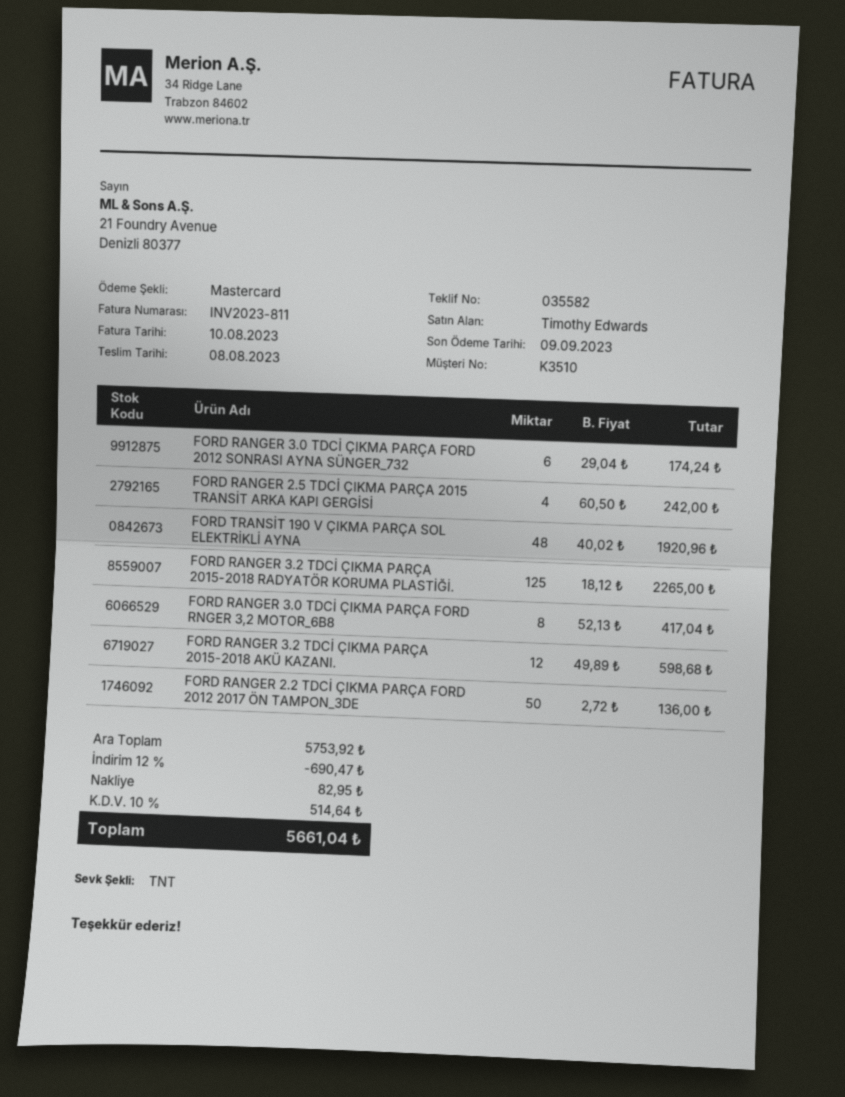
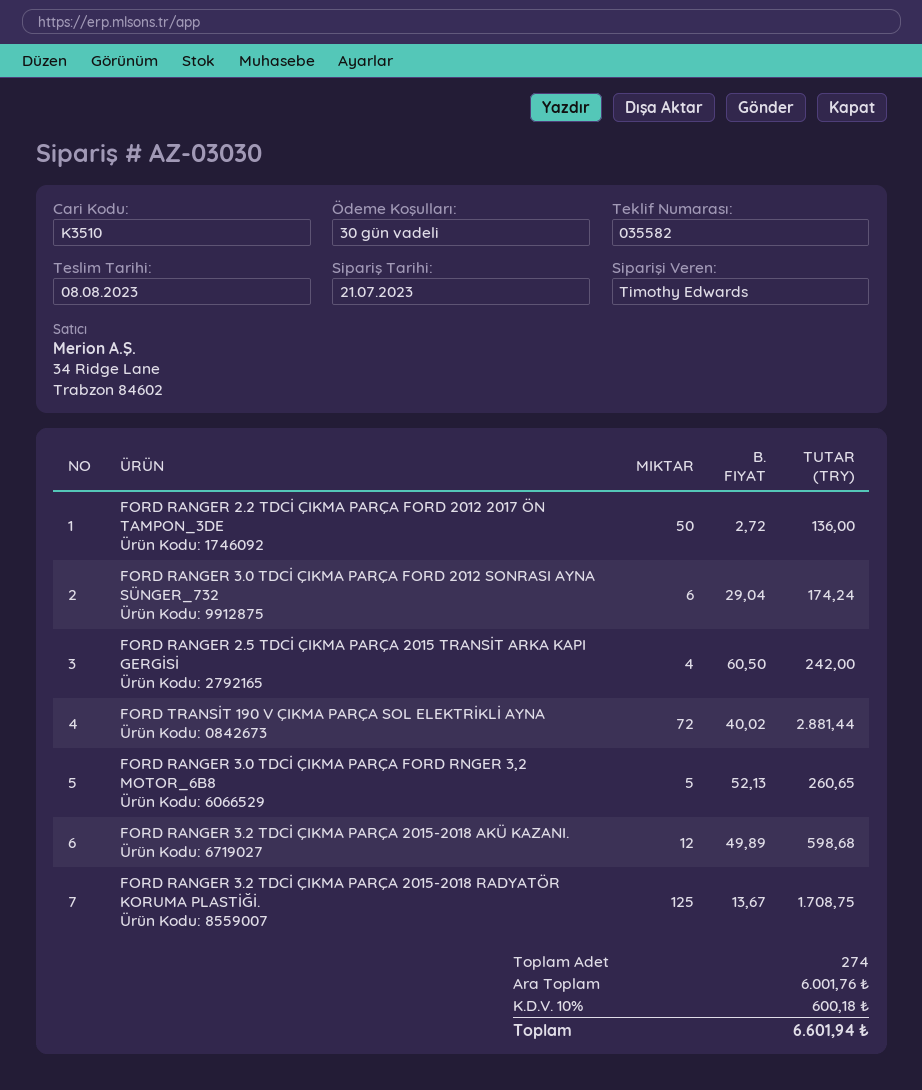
FORD TRANSİT 190 V ÇIKMA PARÇA SOL ELEKTRİKLİ AYNA: 48 x 40.02 = 1920.96 -> 72 x 40.02 = 2881.44
FORD RANGER 3.2 TDCİ ÇIKMA PARÇA 2015-2018 RADYATÖR KORUMA PLASTİĞİ.: 125 x 18.12 = 2265.00 -> 125 x 13.67 = 1708.75
FORD RANGER 3.0 TDCİ ÇIKMA PARÇA FORD RNGER 3,2 MOTOR_6B8: 8 x 52.13 = 417.04 -> 5 x 52.13 = 260.65
subtotal: 5753.92 -> 6001.76
discount: 12% = 690.47 -> none
shipping: 82.95 -> none
tax: 10% = 514.64 -> 10% = 600.18
total: 5661.04 -> 6601.94

